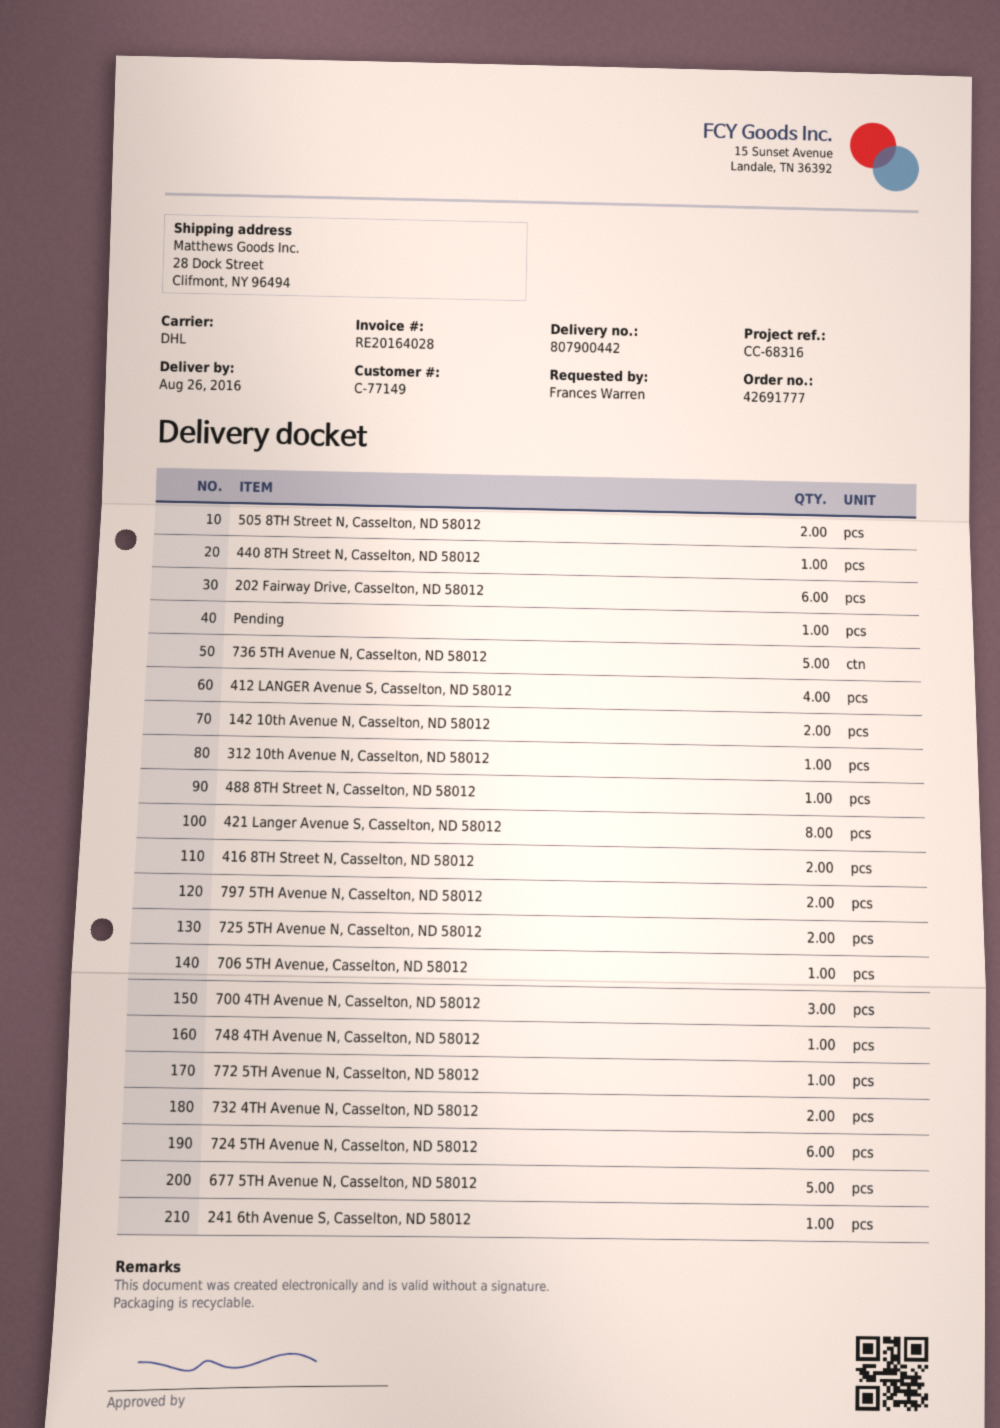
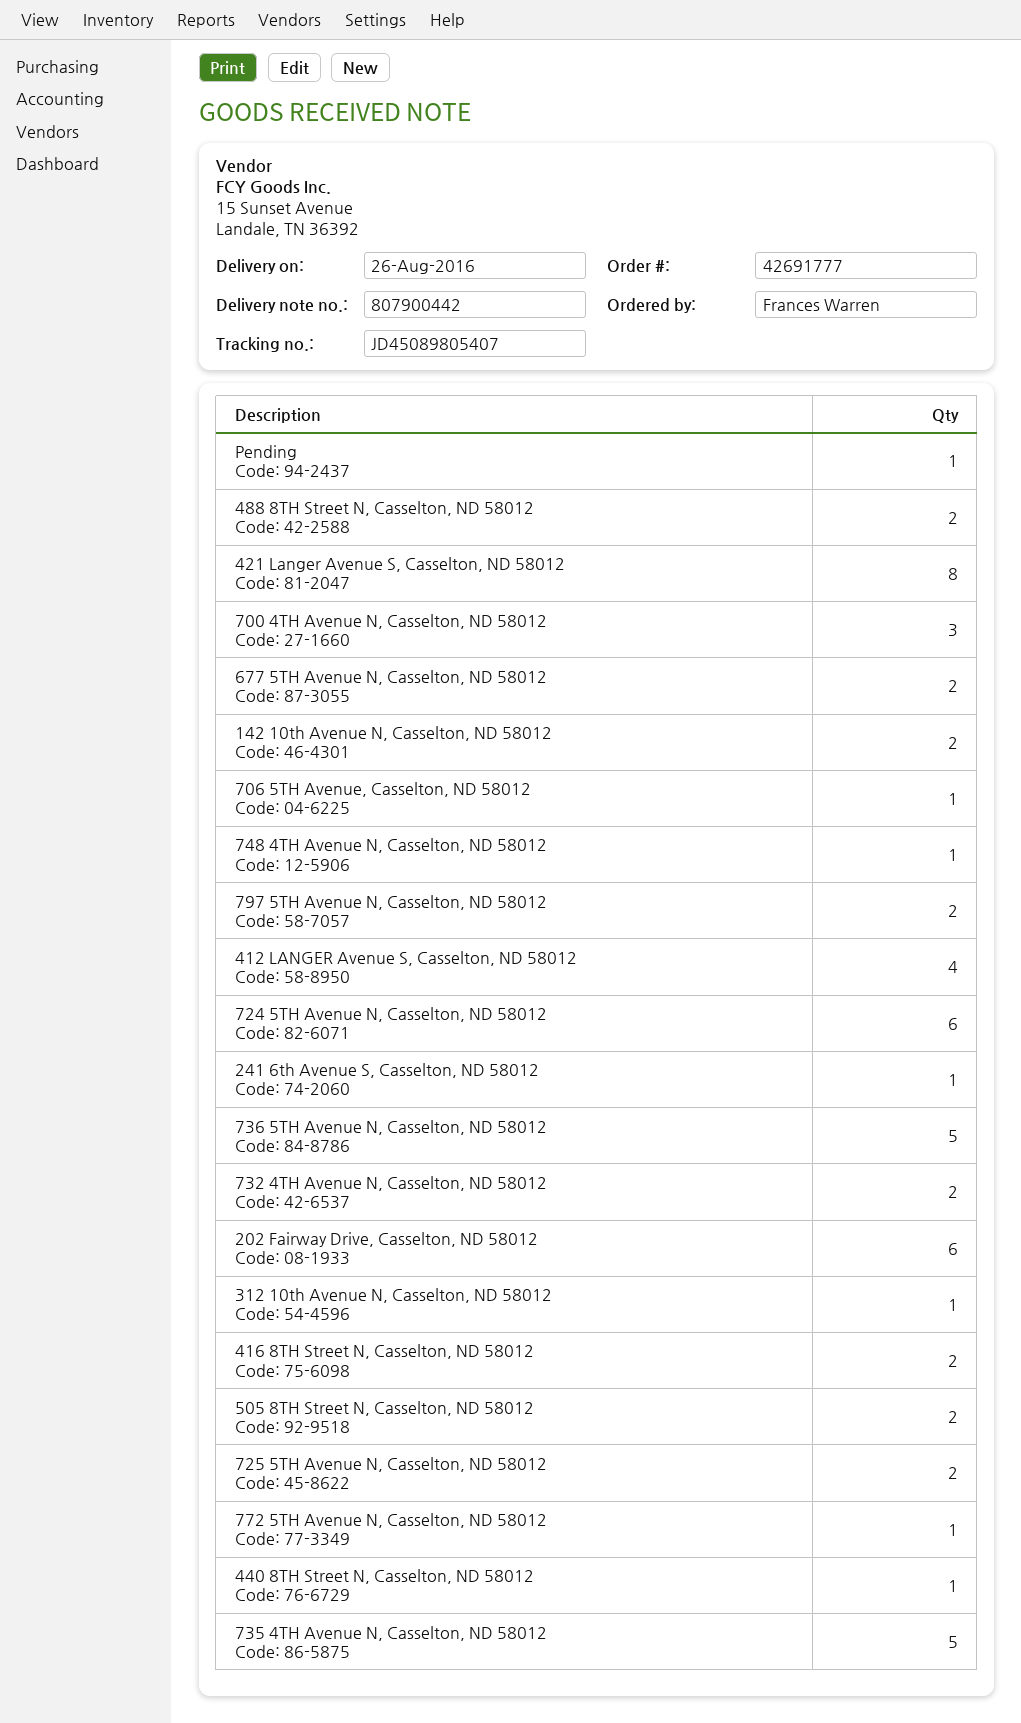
488 8TH Street N, Casselton, ND 58012: 1 -> 2
677 5TH Avenue N, Casselton, ND 58012: 5 -> 2
735 4TH Avenue N, Casselton, ND 58012: none -> 5

